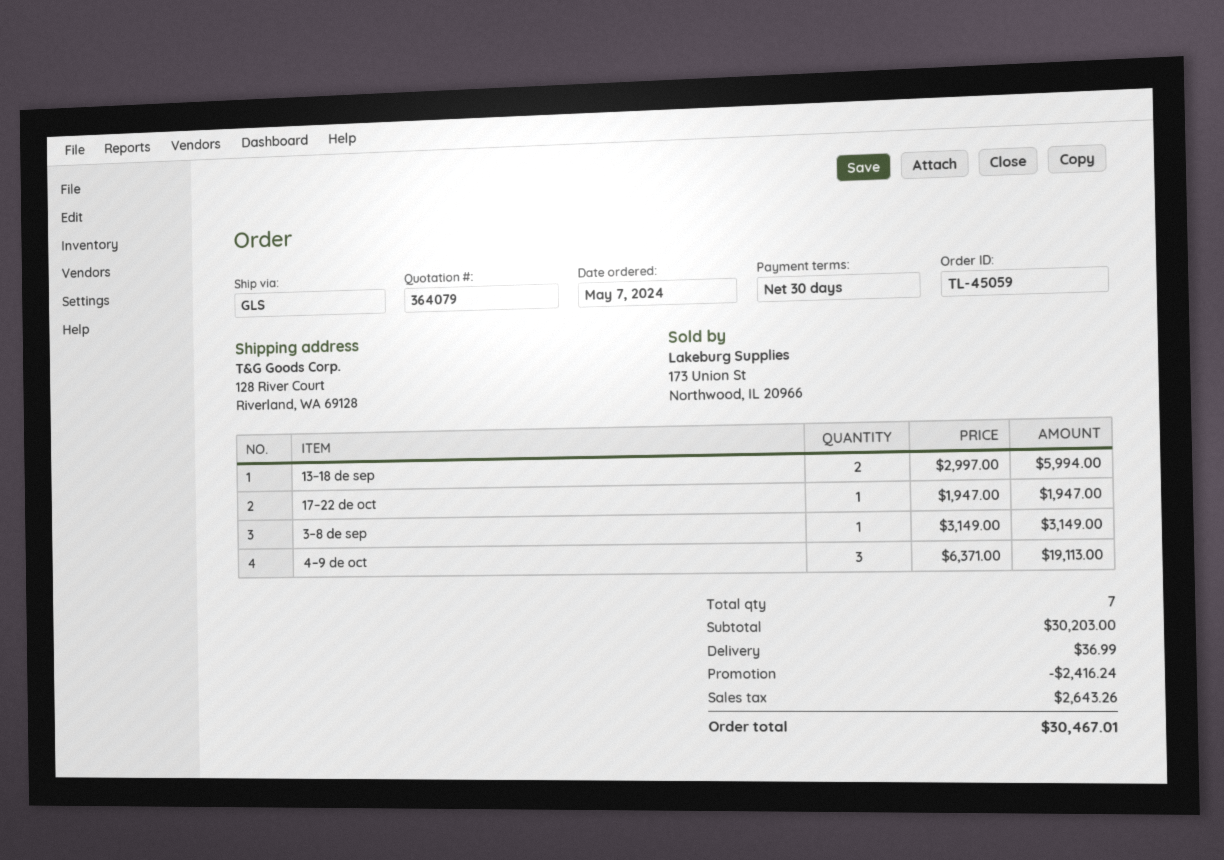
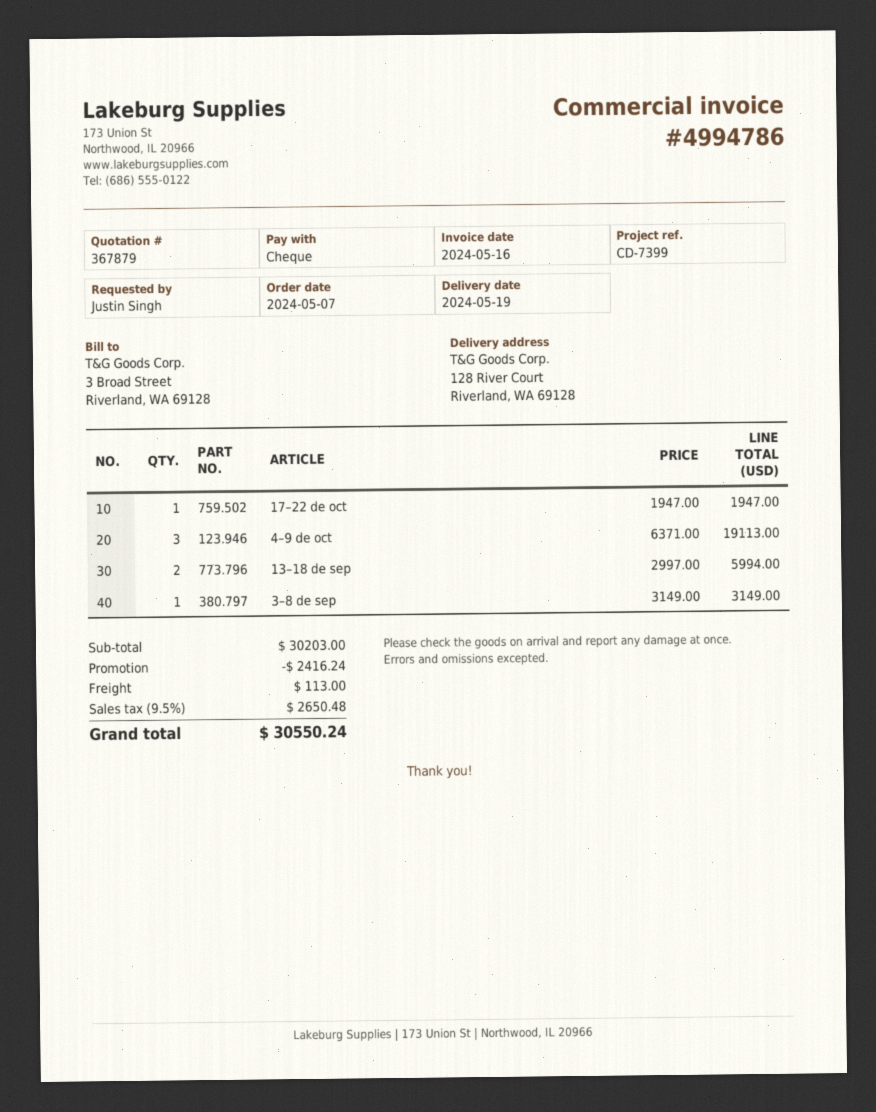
quote number: 364079 -> 367879
shipping: 36.99 -> 113.00
tax: 2643.26 -> 2650.48
total: 30467.01 -> 30550.24

